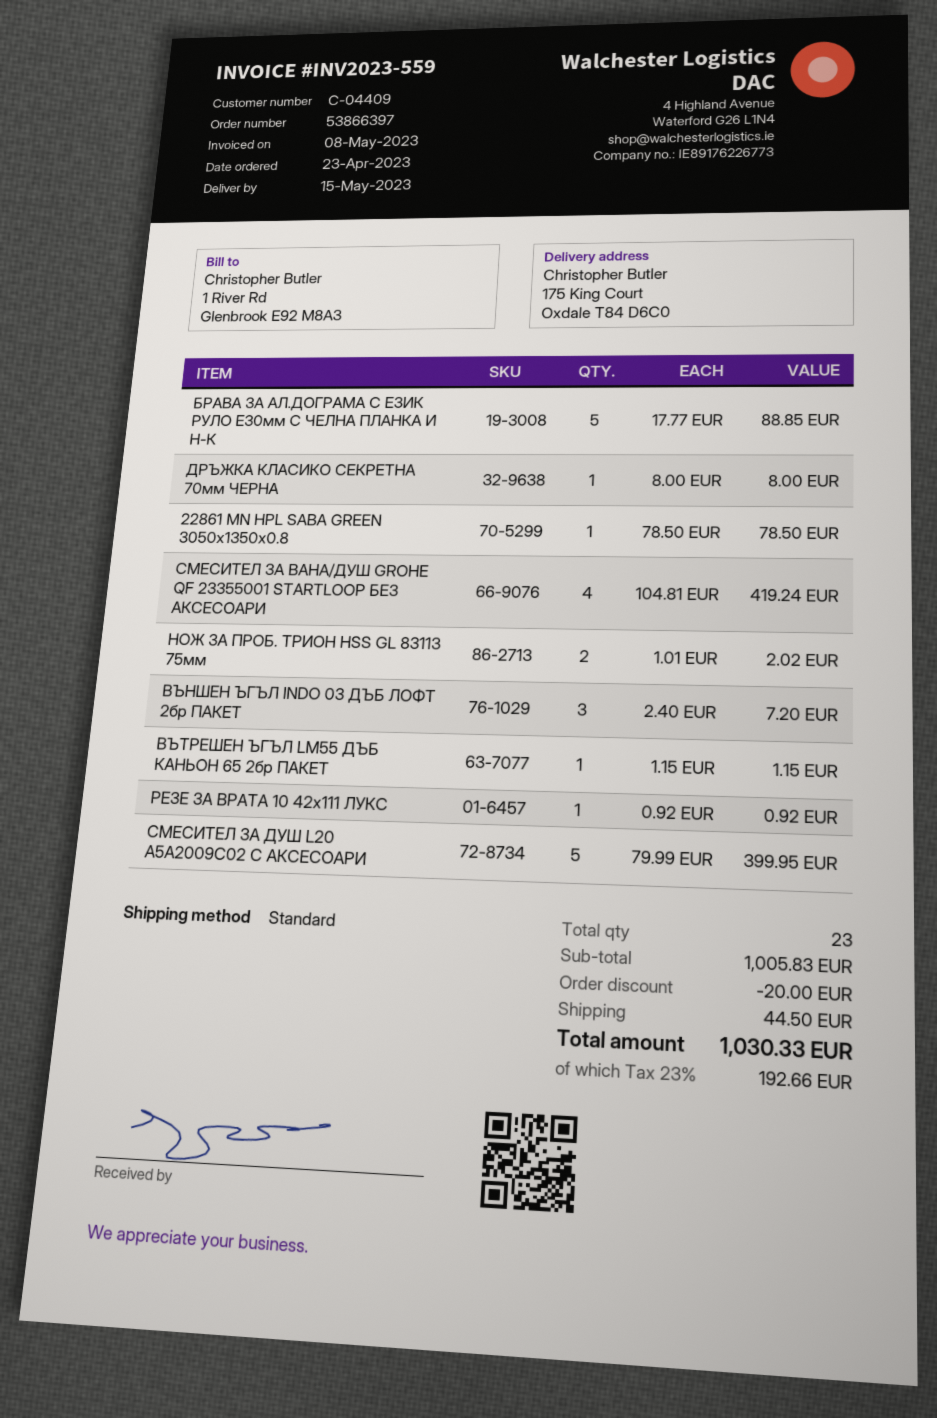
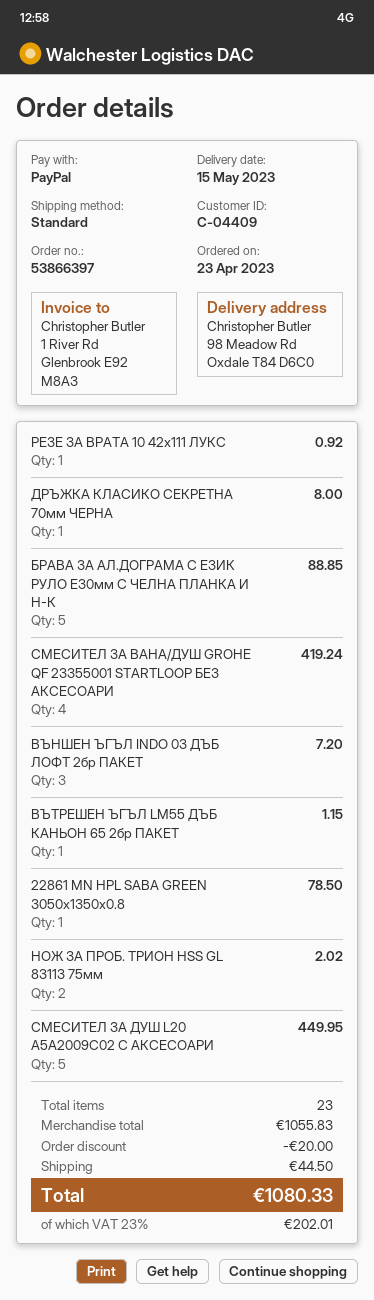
ship to: 175 King Court, Oxdale T84 D6C0 -> 98 Meadow Rd, Oxdale T84 D6C0
СМЕСИТЕЛ ЗА ДУШ L20 A5A2009C02 С АКСЕСОАРИ: 5 for 399.95 -> 5 for 449.95
subtotal: 1005.83 -> 1055.83
tax: 23% = 192.66 -> 23% = 202.01
total: 1030.33 -> 1080.33

